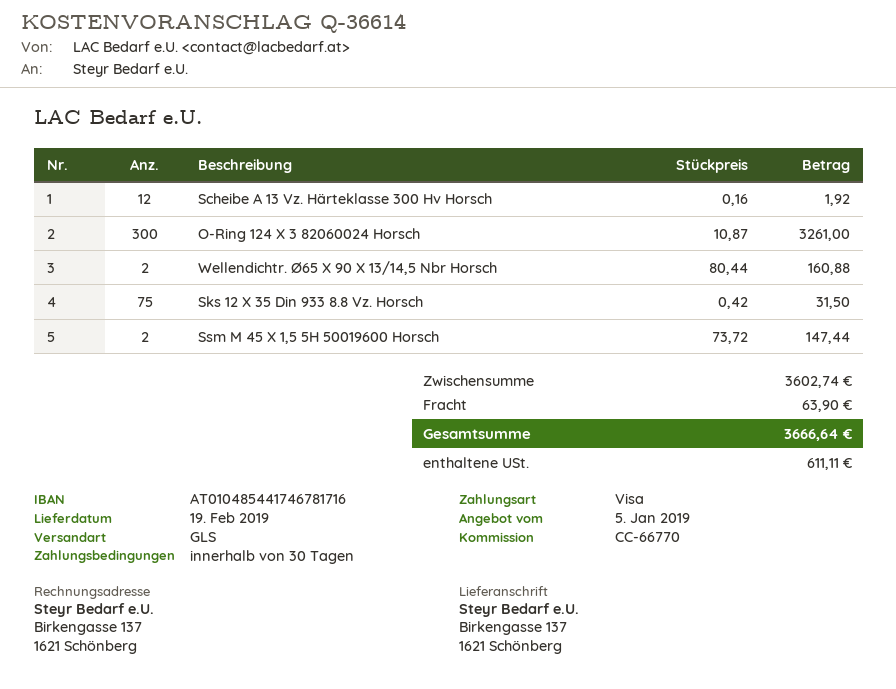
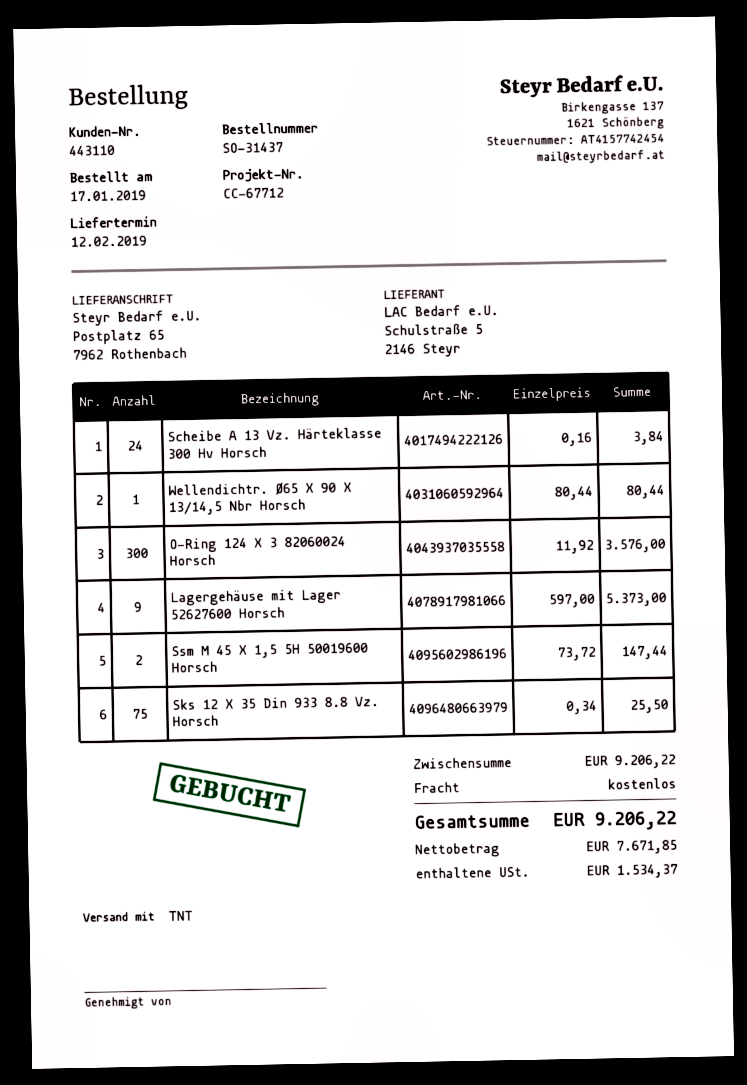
delivery date: 2019-02-19 -> 2019-02-12
reference: CC-66770 -> CC-67712
shipping method: GLS -> TNT
ship to: Birkengasse 137, 1621 Schönberg -> Postplatz 65, 7962 Rothenbach
Scheibe A 13 Vz. Härteklasse 300 Hv Horsch: 12 x 0.16 = 1.92 -> 24 x 0.16 = 3.84
O-Ring 124 X 3 82060024 Horsch: 300 x 10.87 = 3261.00 -> 300 x 11.92 = 3576.00
Wellendichtr. Ø65 X 90 X 13/14,5 Nbr Horsch: 2 x 80.44 = 160.88 -> 1 x 80.44 = 80.44
Sks 12 X 35 Din 933 8.8 Vz. Horsch: 75 x 0.42 = 31.50 -> 75 x 0.34 = 25.50
Lagergehäuse mit Lager 52627600 Horsch: none -> 9 x 597.00 = 5373.00
subtotal: 3602.74 -> 9206.22
shipping: 63.90 -> 0.00
tax: 611.11 -> 1534.37
total: 3666.64 -> 9206.22

